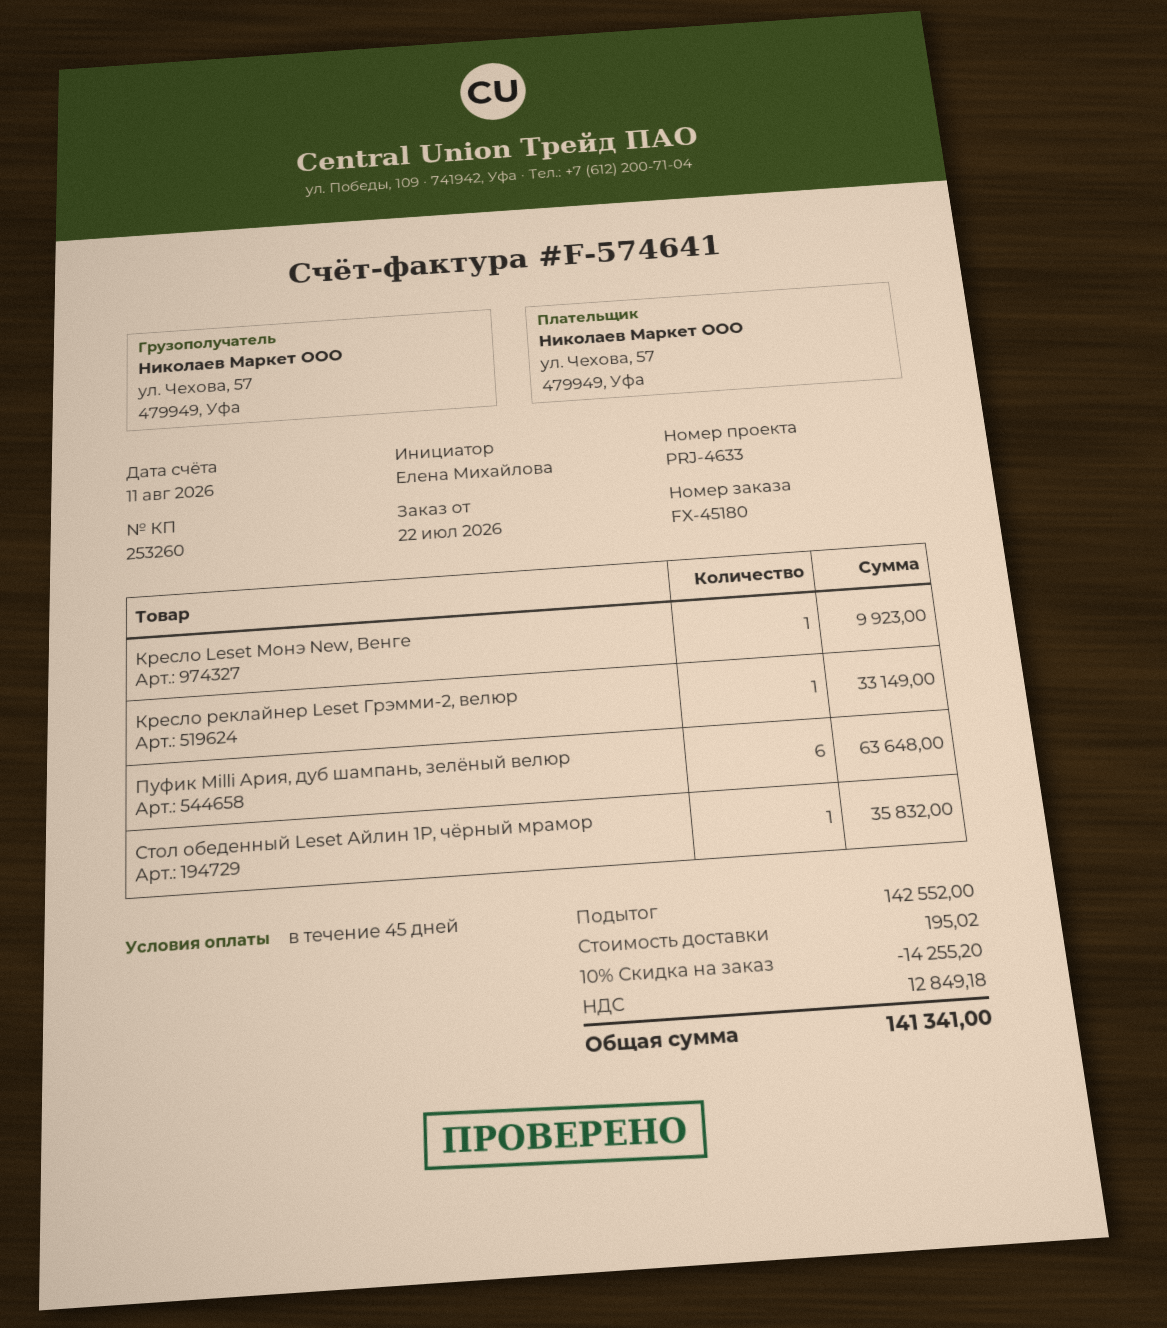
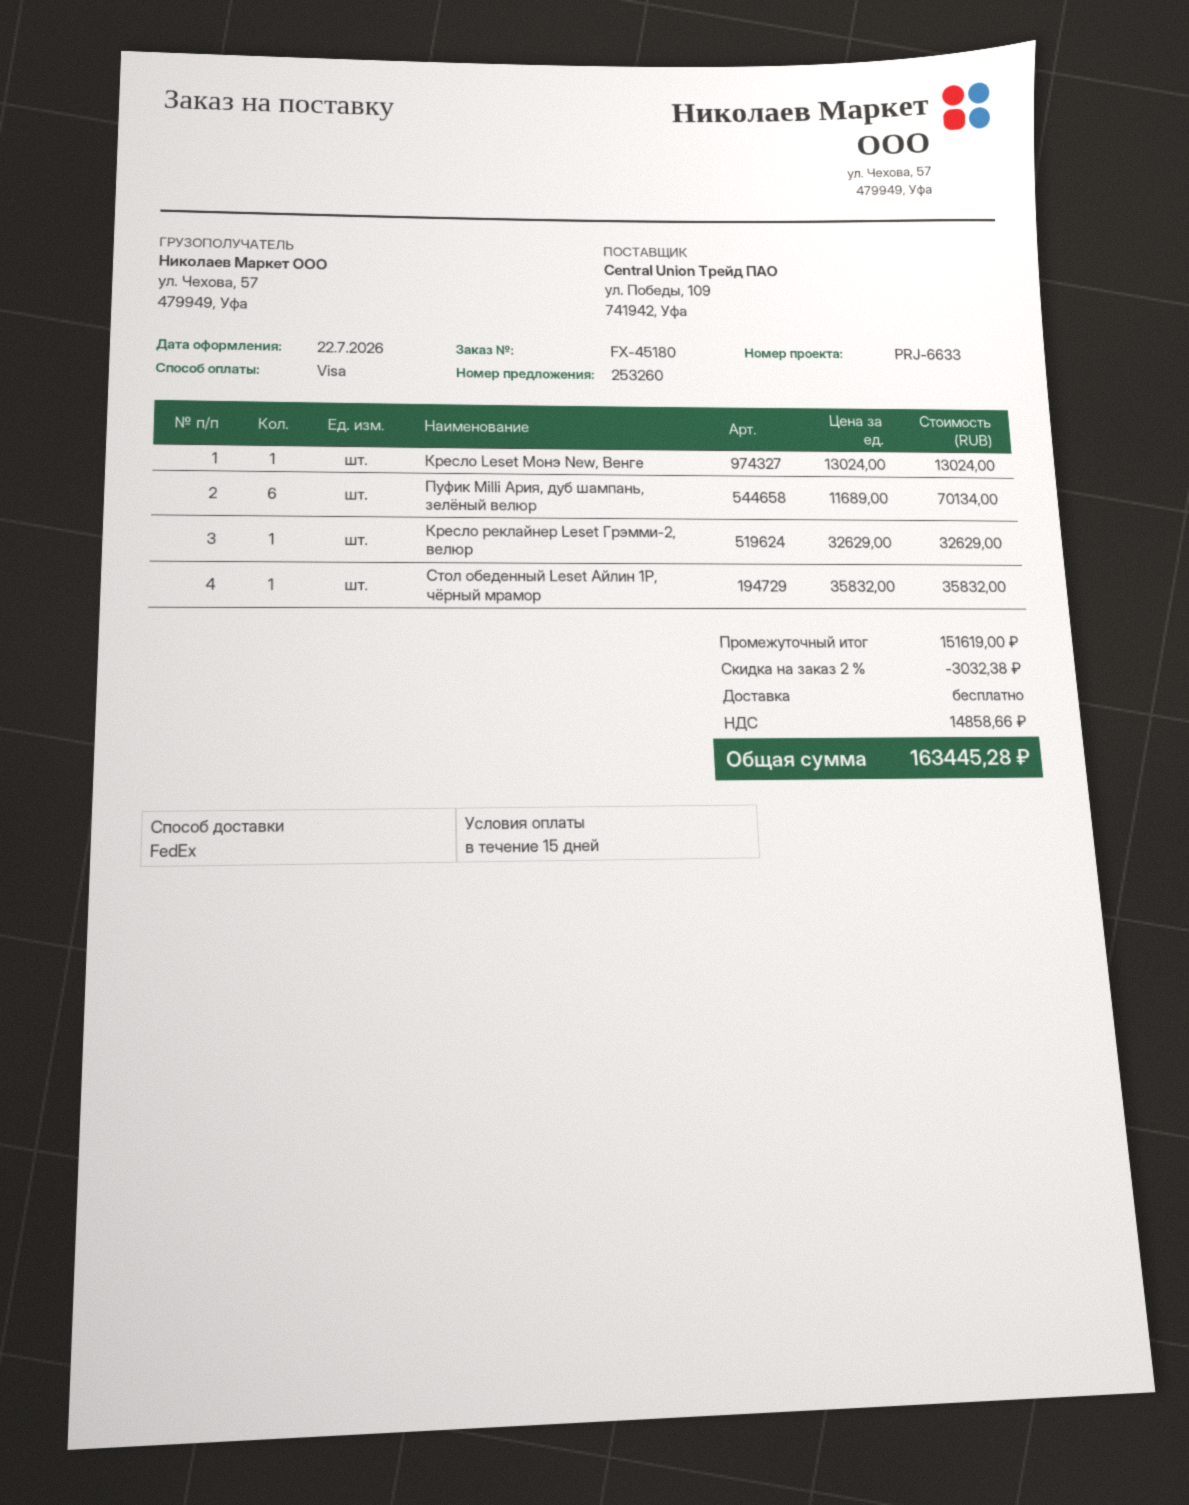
payment terms: 45 days -> 15 days
reference: PRJ-4633 -> PRJ-6633
Кресло Leset Монэ New, Венге: 1 for 9923.00 -> 1 for 13024.00
Кресло реклайнер Leset Грэмми-2, велюр: 1 for 33149.00 -> 1 for 32629.00
Пуфик Milli Ария, дуб шампань, зелёный велюр: 6 for 63648.00 -> 6 for 70134.00
subtotal: 142552.00 -> 151619.00
discount: 10% = 14255.20 -> 2% = 3032.38
shipping: 195.02 -> 0.00
tax: 12849.18 -> 14858.66
total: 141341.00 -> 163445.28

